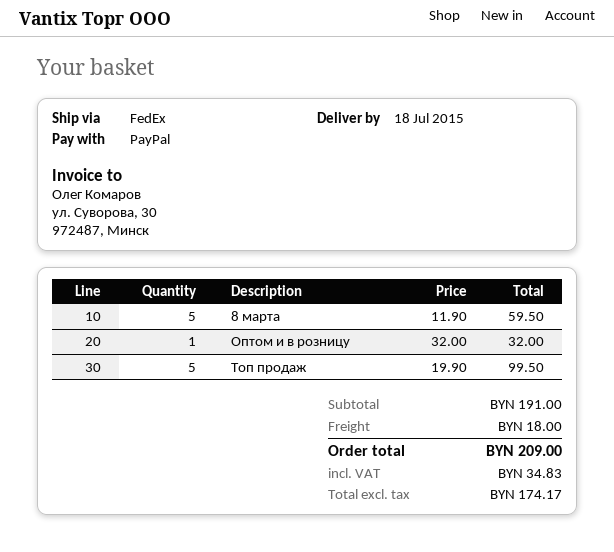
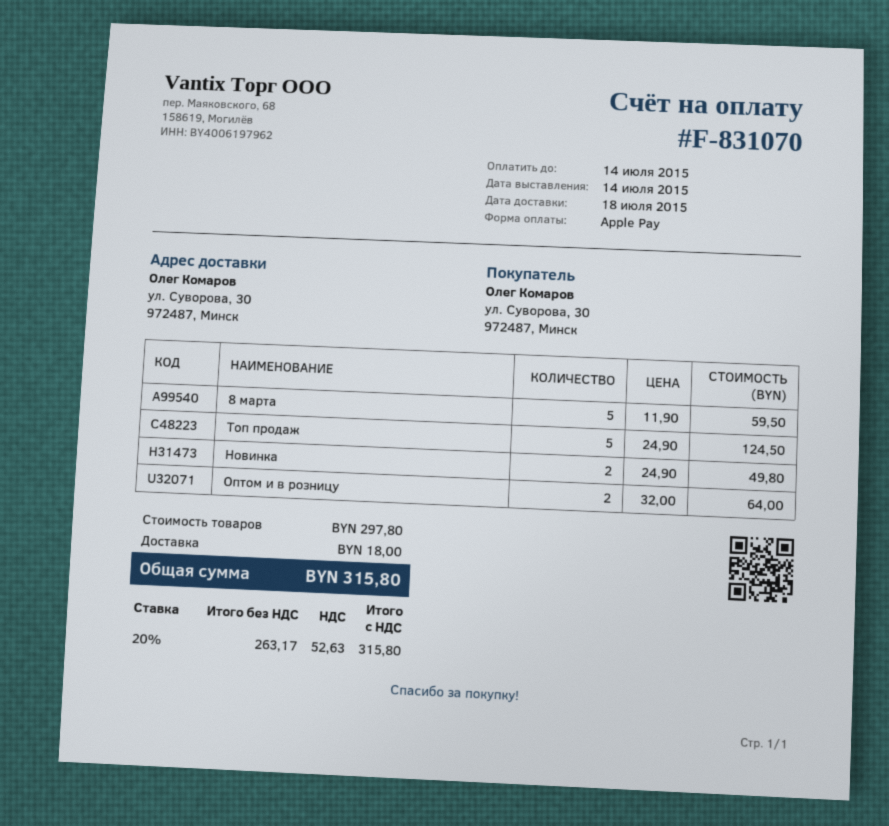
payment method: PayPal -> Apple Pay
Оптом и в розницу: 1 x 32.00 = 32.00 -> 2 x 32.00 = 64.00
Топ продаж: 5 x 19.90 = 99.50 -> 5 x 24.90 = 124.50
Новинка: none -> 2 x 24.90 = 49.80
subtotal: 191.00 -> 297.80
net: 174.17 -> 263.17
tax: 34.83 -> 52.63
total: 209.00 -> 315.80

